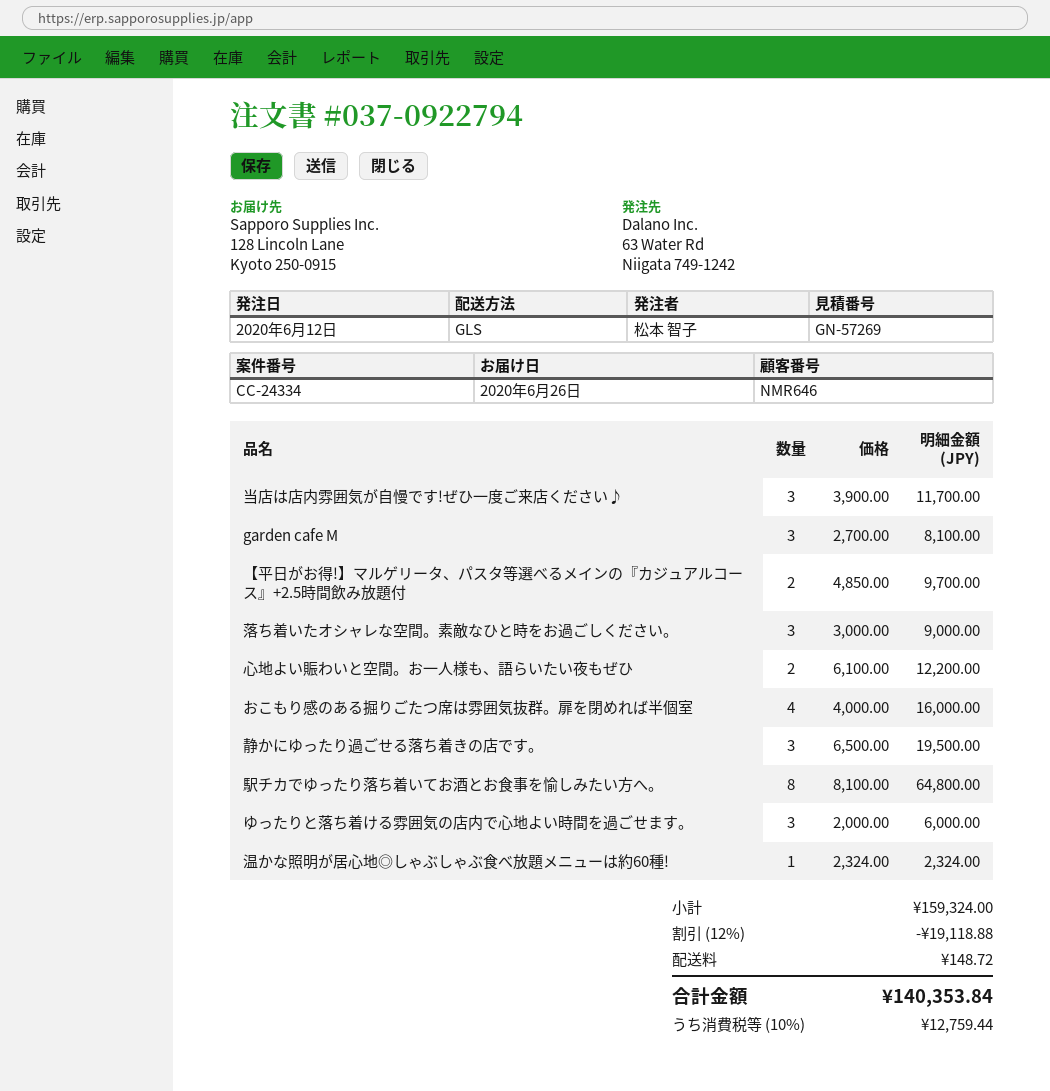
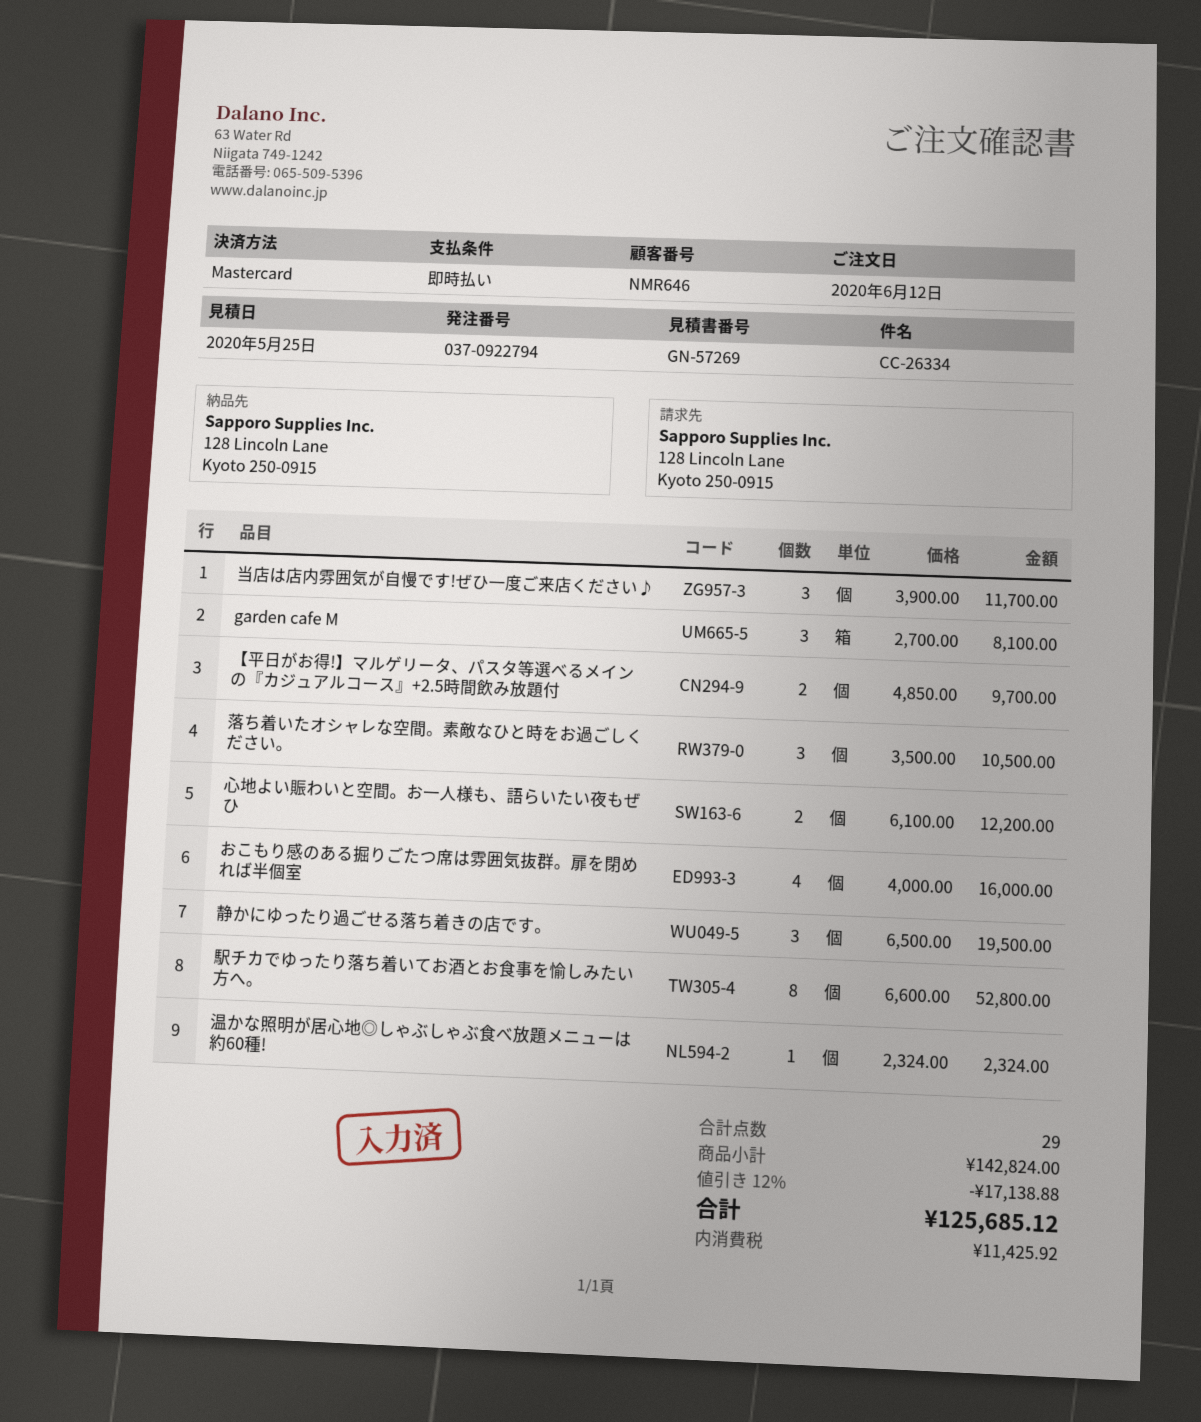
reference: CC-24334 -> CC-26334
落ち着いたオシャレな空間。素敵なひと時をお過ごしください。: 3 x 3000.00 = 9000.00 -> 3 x 3500.00 = 10500.00
駅チカでゆったり落ち着いてお酒とお食事を愉しみたい方へ。: 8 x 8100.00 = 64800.00 -> 8 x 6600.00 = 52800.00
ゆったりと落ち着ける雰囲気の店内で心地よい時間を過ごせます。: 3 x 2000.00 = 6000.00 -> none
subtotal: 159324.00 -> 142824.00
discount: 12% = 19118.88 -> 12% = 17138.88
shipping: 148.72 -> none
tax: 12759.44 -> 11425.92
total: 140353.84 -> 125685.12

